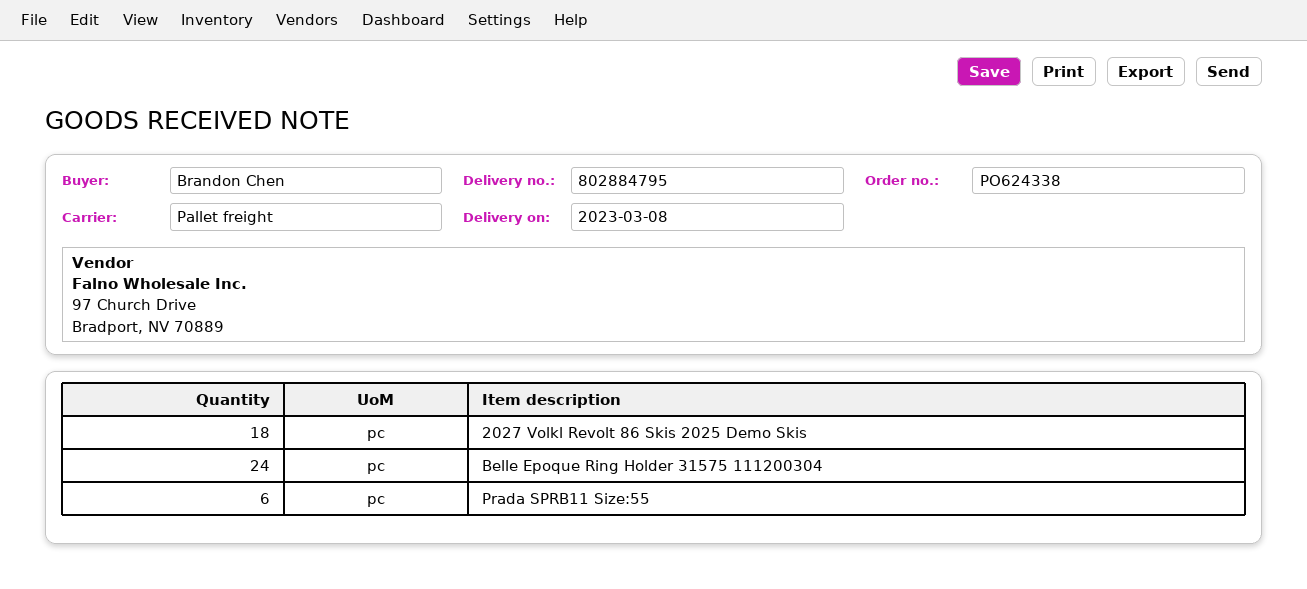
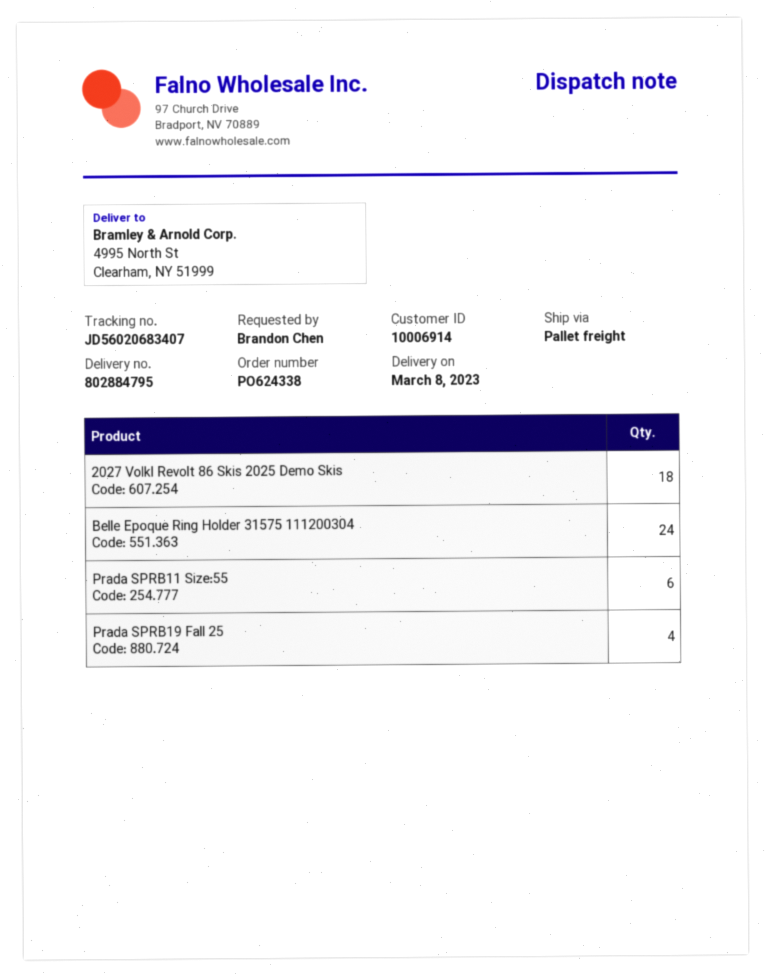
Prada SPRB19 Fall 25: none -> 4

